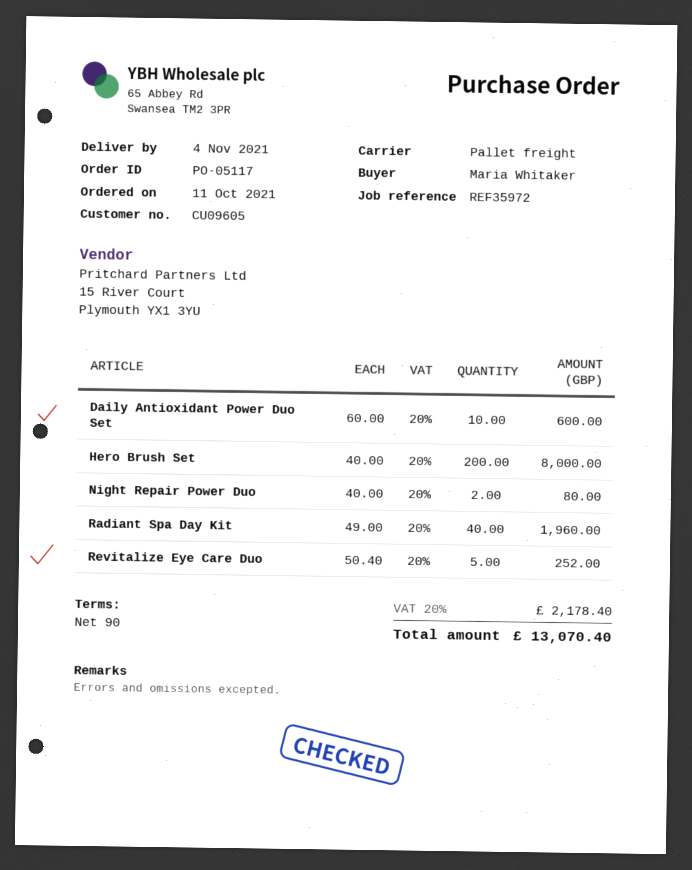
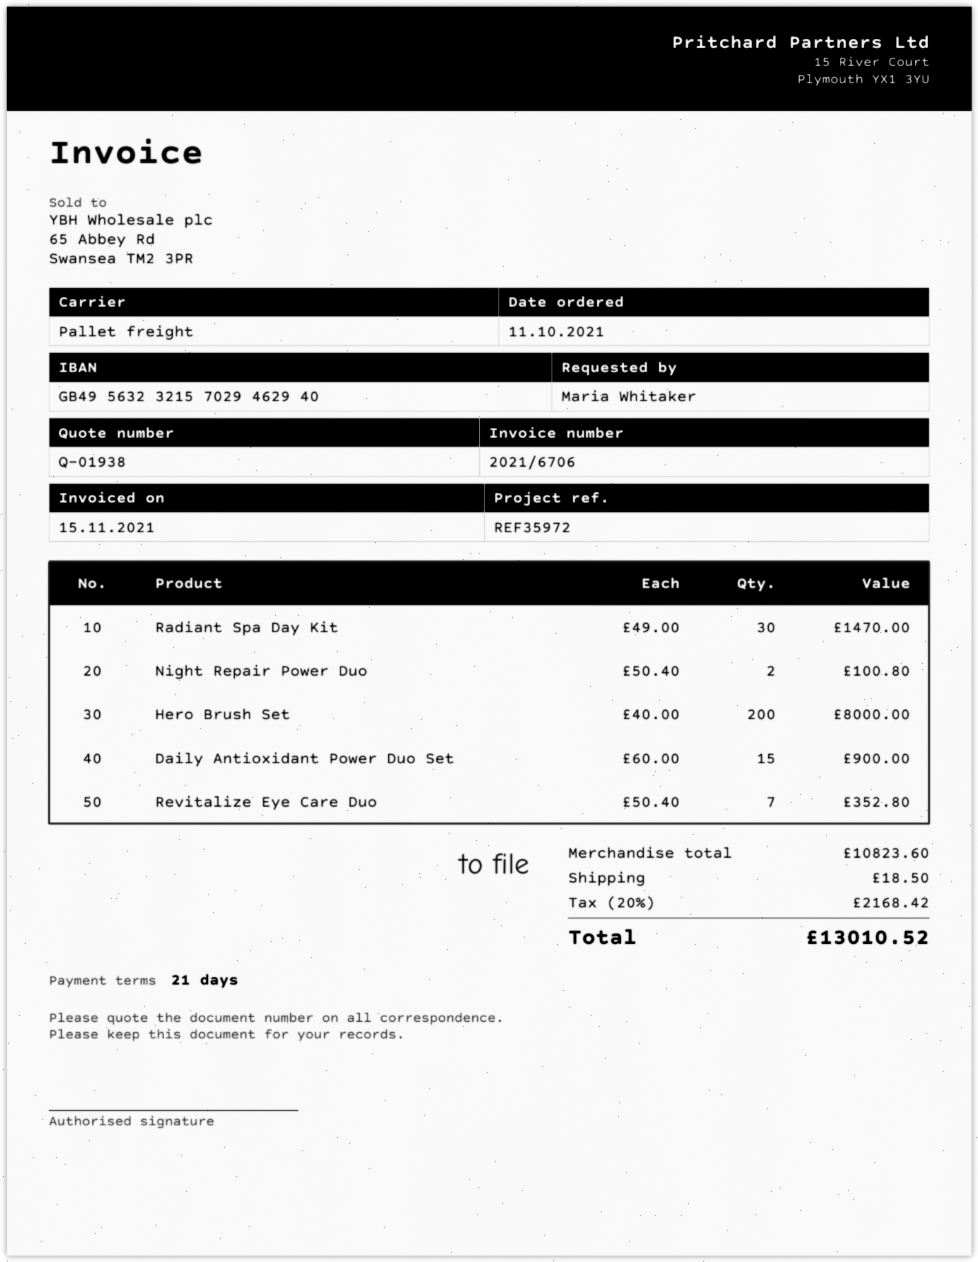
payment terms: 90 days -> 21 days
Daily Antioxidant Power Duo Set: 10 x 60.00 = 600.00 -> 15 x 60.00 = 900.00
Night Repair Power Duo: 2 x 40.00 = 80.00 -> 2 x 50.40 = 100.80
Radiant Spa Day Kit: 40 x 49.00 = 1960.00 -> 30 x 49.00 = 1470.00
Revitalize Eye Care Duo: 5 x 50.40 = 252.00 -> 7 x 50.40 = 352.80
shipping: none -> 18.50
tax: 20% = 2178.40 -> 20% = 2168.42
total: 13070.40 -> 13010.52

